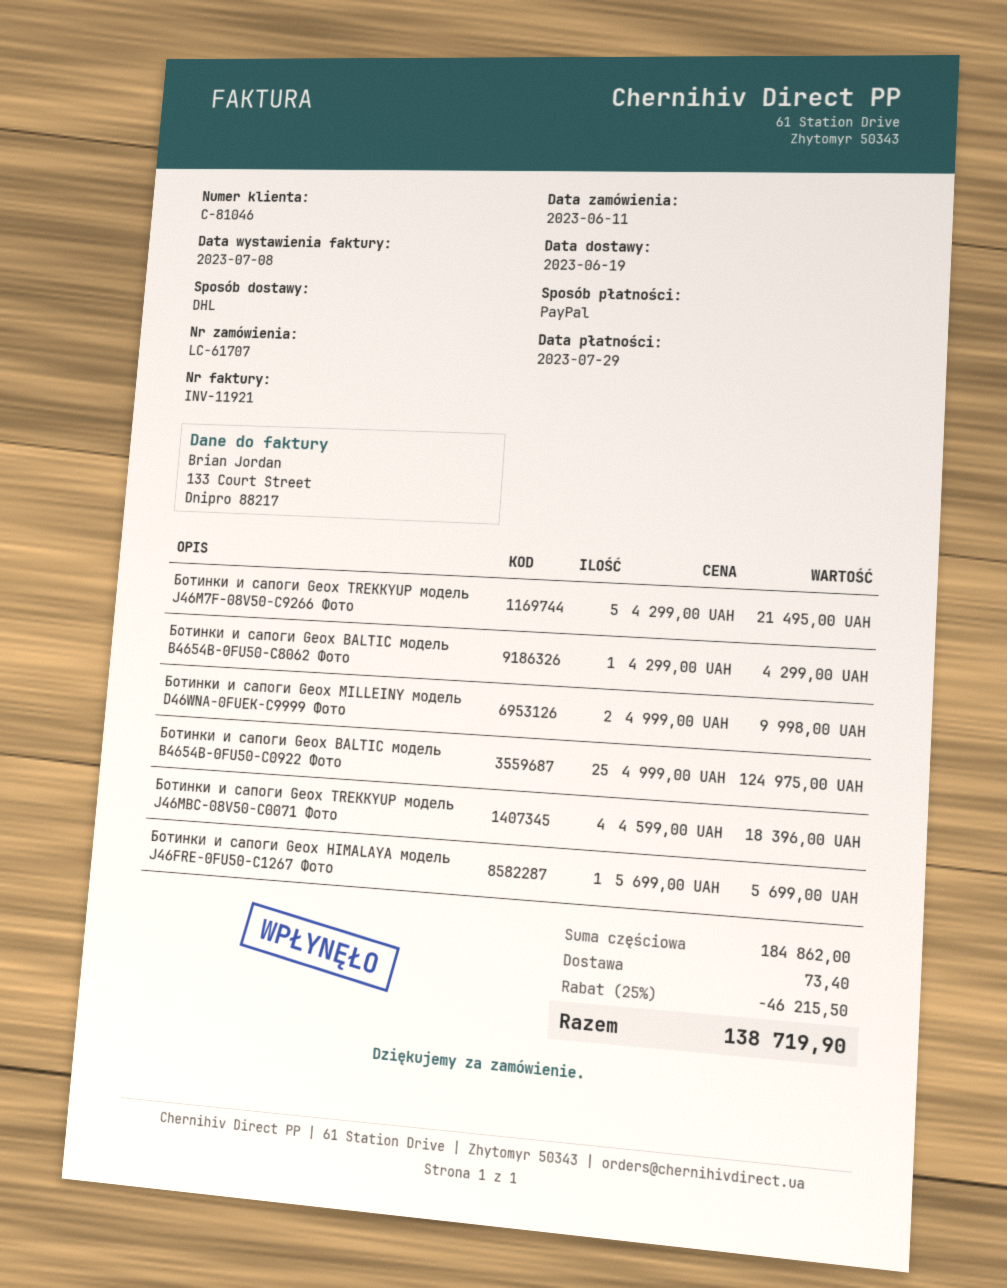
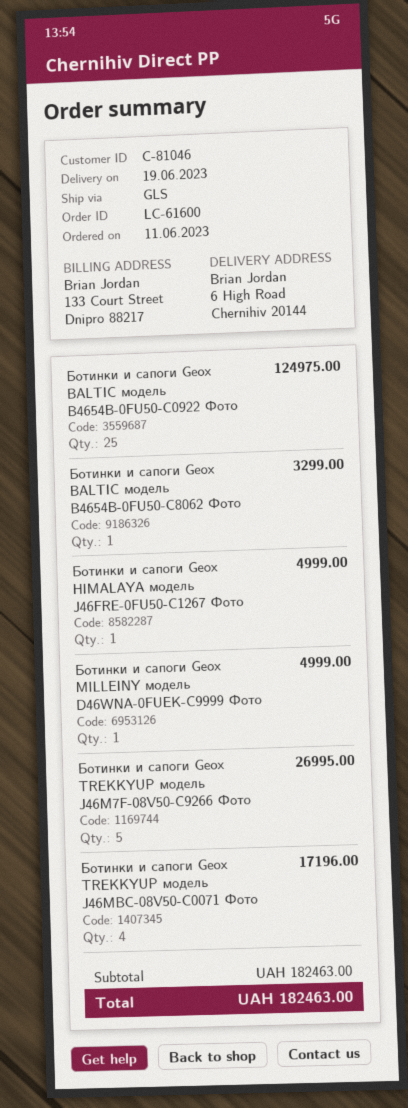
order number: LC-61707 -> LC-61600
shipping method: DHL -> GLS
Ботинки и сапоги Geox TREKKYUP модель J46M7F-08V50-C9266 Фото: 5 for 21495.00 -> 5 for 26995.00
Ботинки и сапоги Geox BALTIC модель B4654B-0FU50-C8062 Фото: 1 for 4299.00 -> 1 for 3299.00
Ботинки и сапоги Geox MILLEINY модель D46WNA-0FUEK-C9999 Фото: 2 for 9998.00 -> 1 for 4999.00
Ботинки и сапоги Geox TREKKYUP модель J46MBC-08V50-C0071 Фото: 4 for 18396.00 -> 4 for 17196.00
Ботинки и сапоги Geox HIMALAYA модель J46FRE-0FU50-C1267 Фото: 1 for 5699.00 -> 1 for 4999.00
subtotal: 184862.00 -> 182463.00
discount: 25% = 46215.50 -> none
shipping: 73.40 -> none
total: 138719.90 -> 182463.00

